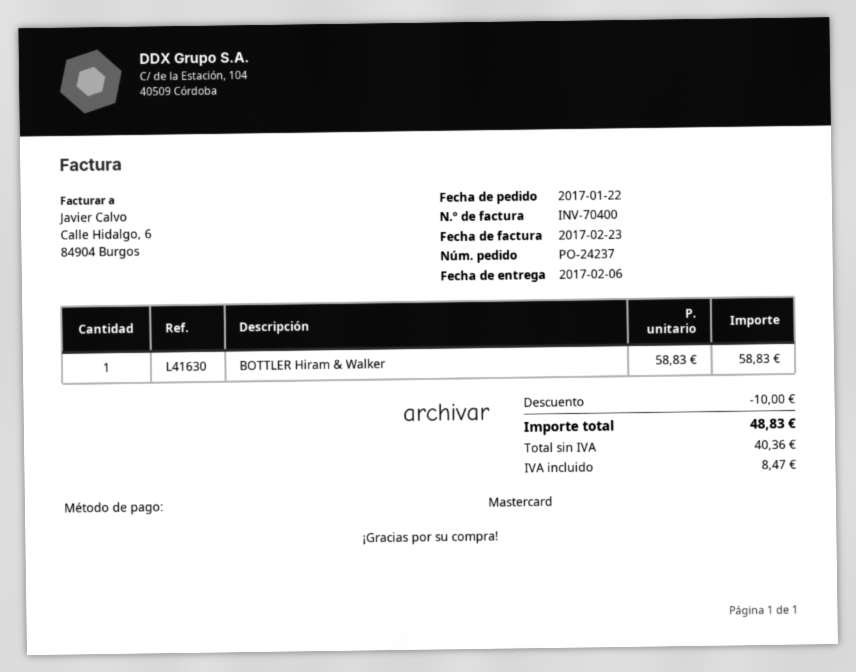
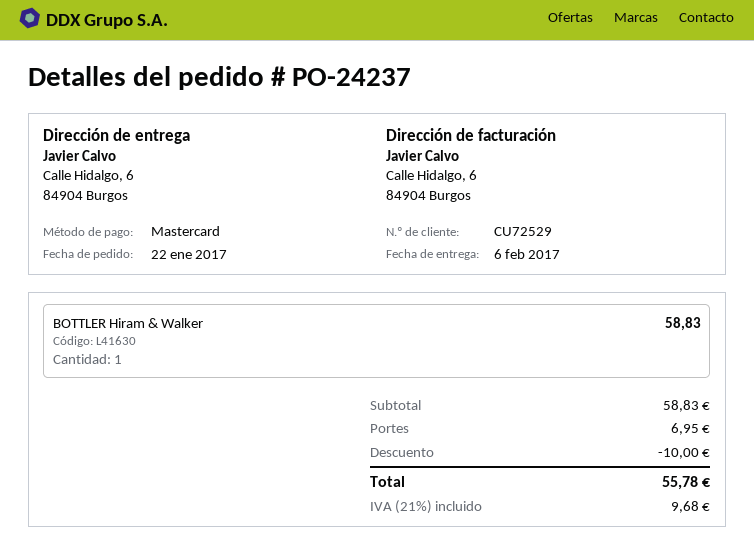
shipping: none -> 6.95
tax: 8.47 -> 9.68
total: 48.83 -> 55.78

